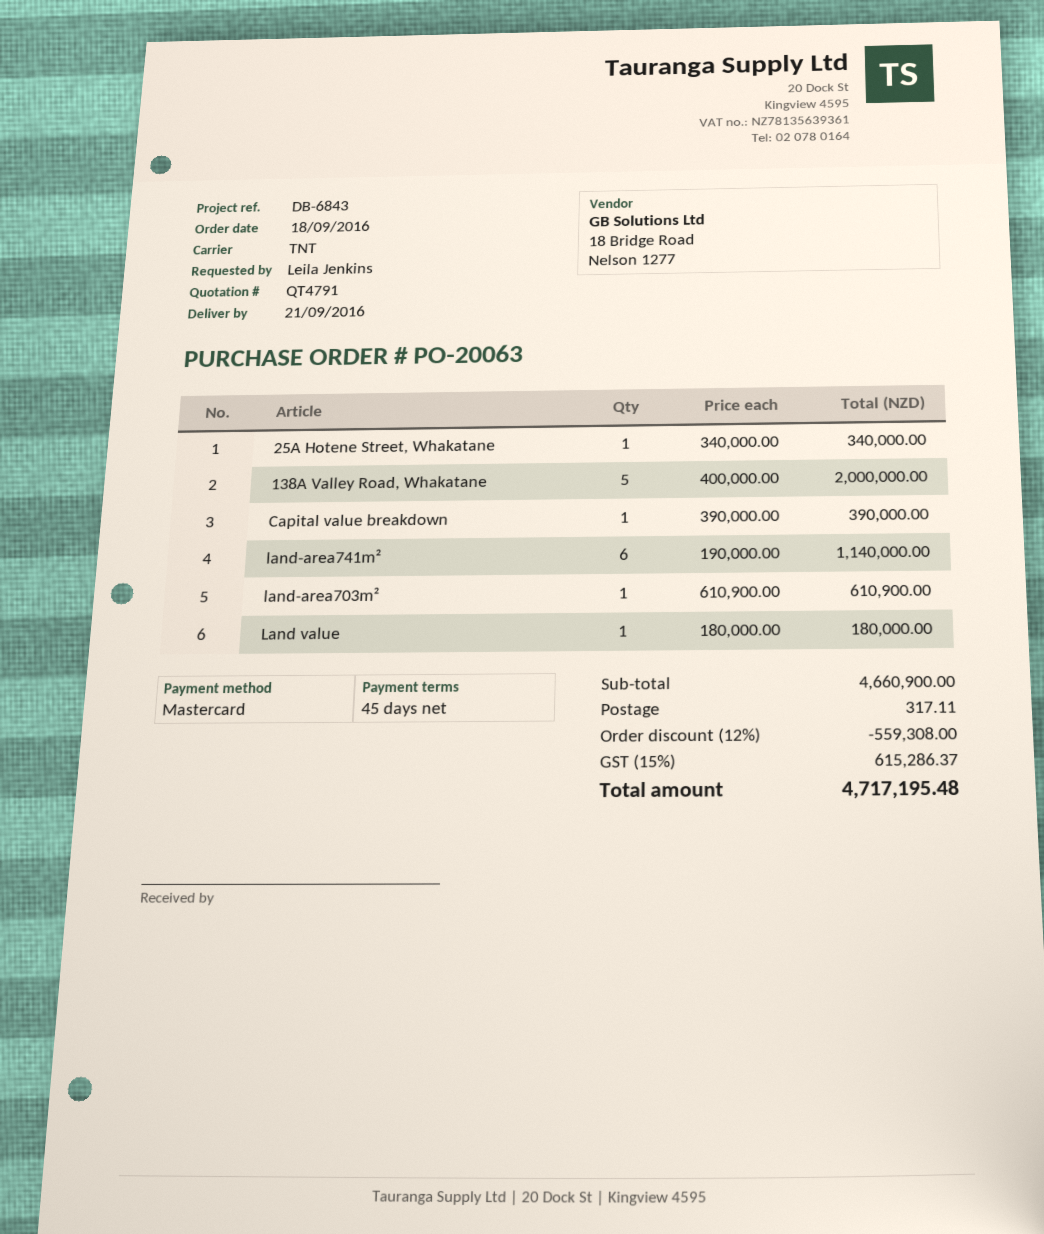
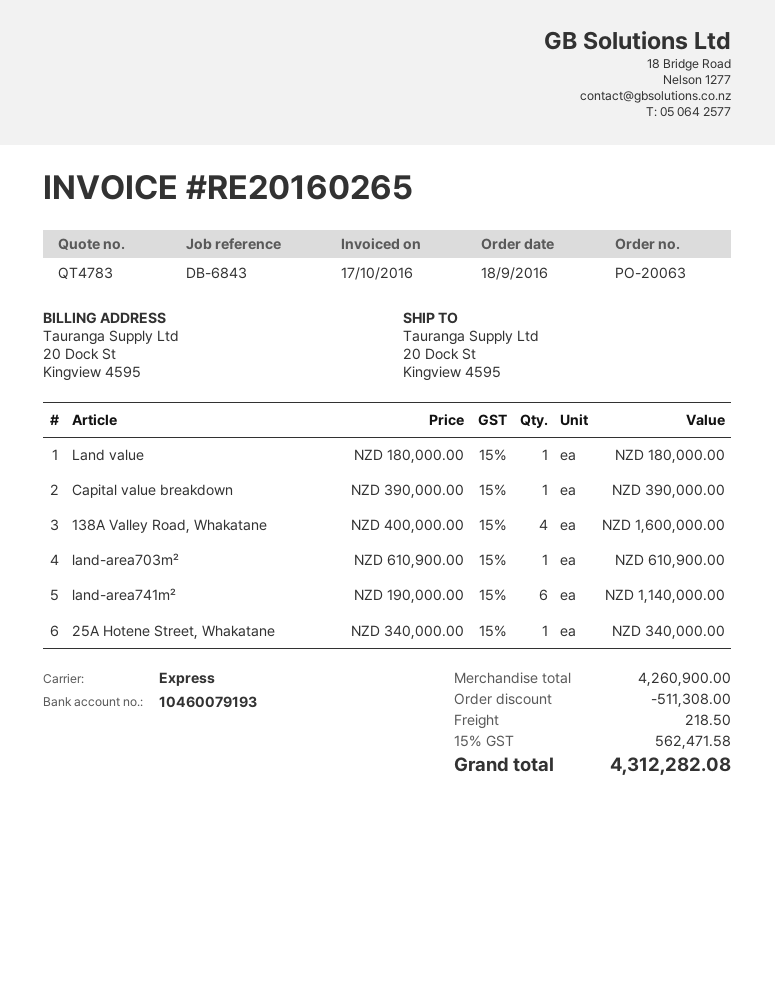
quote number: QT4791 -> QT4783
shipping method: TNT -> express
138A Valley Road, Whakatane: 5 x 400000.00 = 2000000.00 -> 4 x 400000.00 = 1600000.00
subtotal: 4660900.00 -> 4260900.00
discount: 559308.00 -> 511308.00
shipping: 317.11 -> 218.50
tax: 15% = 615286.37 -> 15% = 562471.58
total: 4717195.48 -> 4312282.08

